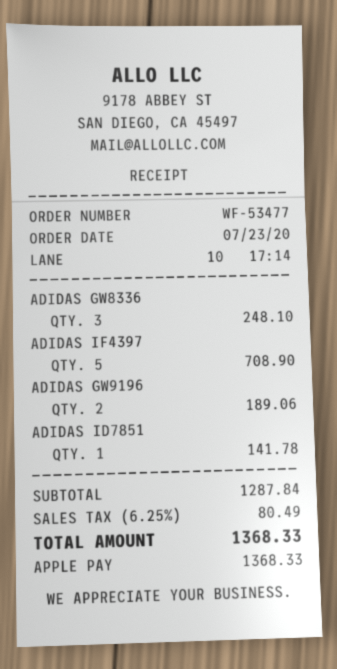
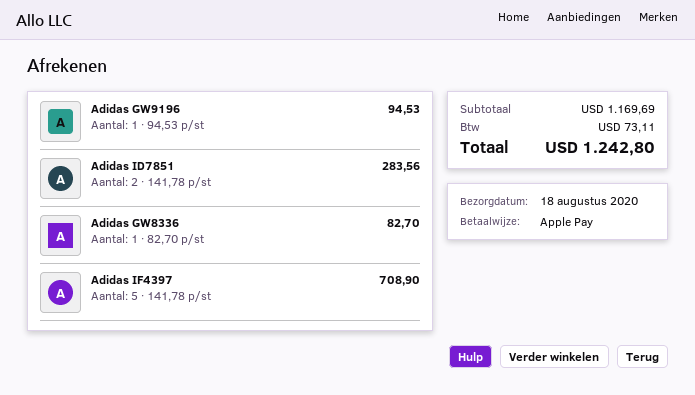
ADIDAS GW8336: 3 for 248.10 -> 1 for 82.70
ADIDAS GW9196: 2 for 189.06 -> 1 for 94.53
ADIDAS ID7851: 1 for 141.78 -> 2 for 283.56
subtotal: 1287.84 -> 1169.69
tax: 80.49 -> 73.11
total: 1368.33 -> 1242.80

